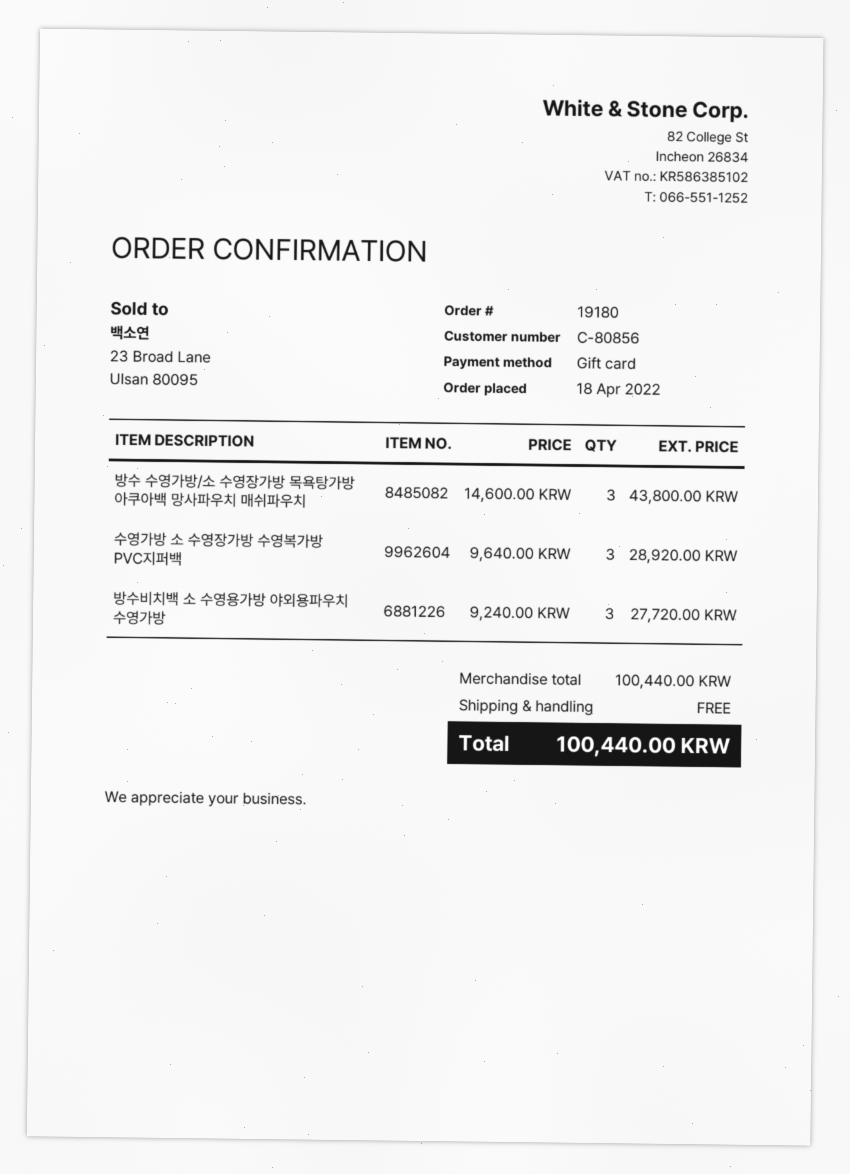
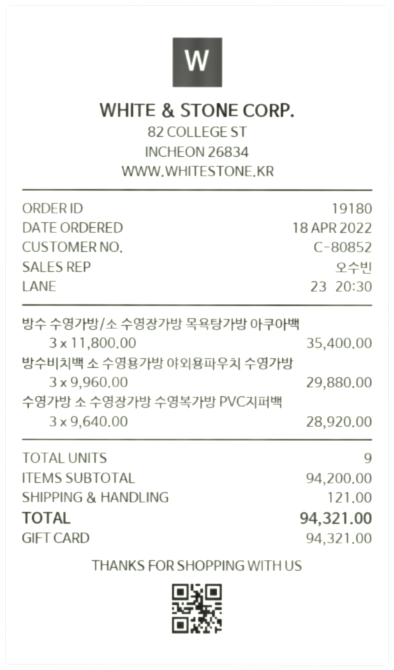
customer number: C-80856 -> C-80852
방수 수영가방/소 수영장가방 목욕탕가방 아쿠아백 망사파우치 매쉬파우치: 3 x 14600.00 = 43800.00 -> 3 x 11800.00 = 35400.00
방수비치백 소 수영용가방 야외용파우치 수영가방: 3 x 9240.00 = 27720.00 -> 3 x 9960.00 = 29880.00
subtotal: 100440.00 -> 94200.00
shipping: 0.00 -> 121.00
total: 100440.00 -> 94321.00

